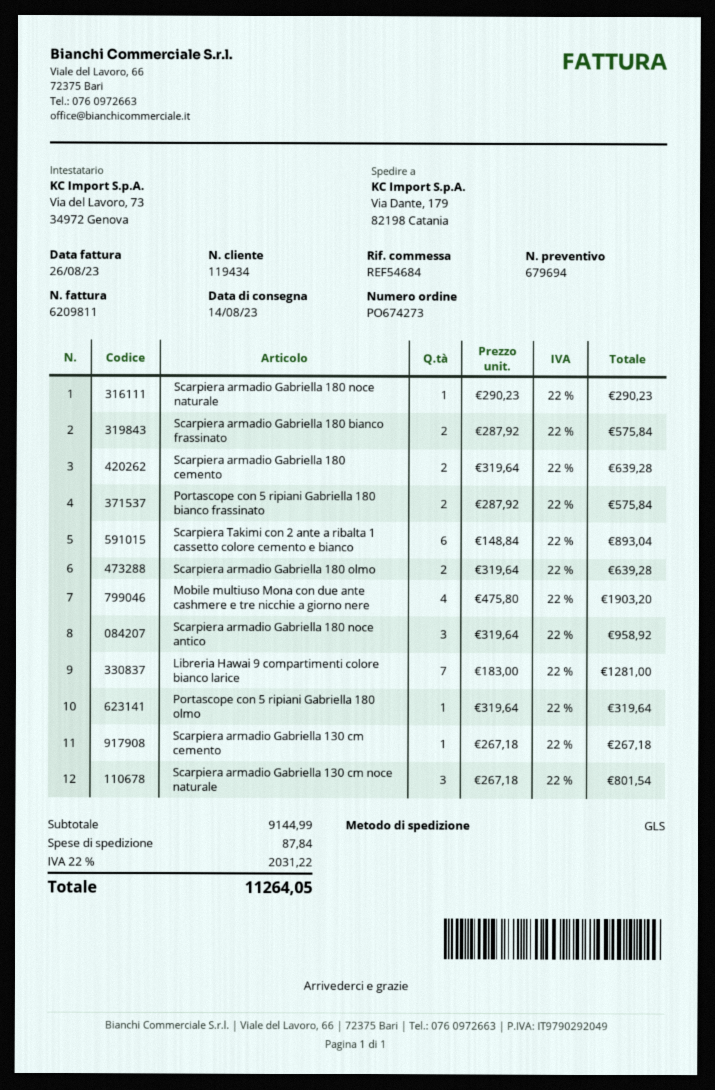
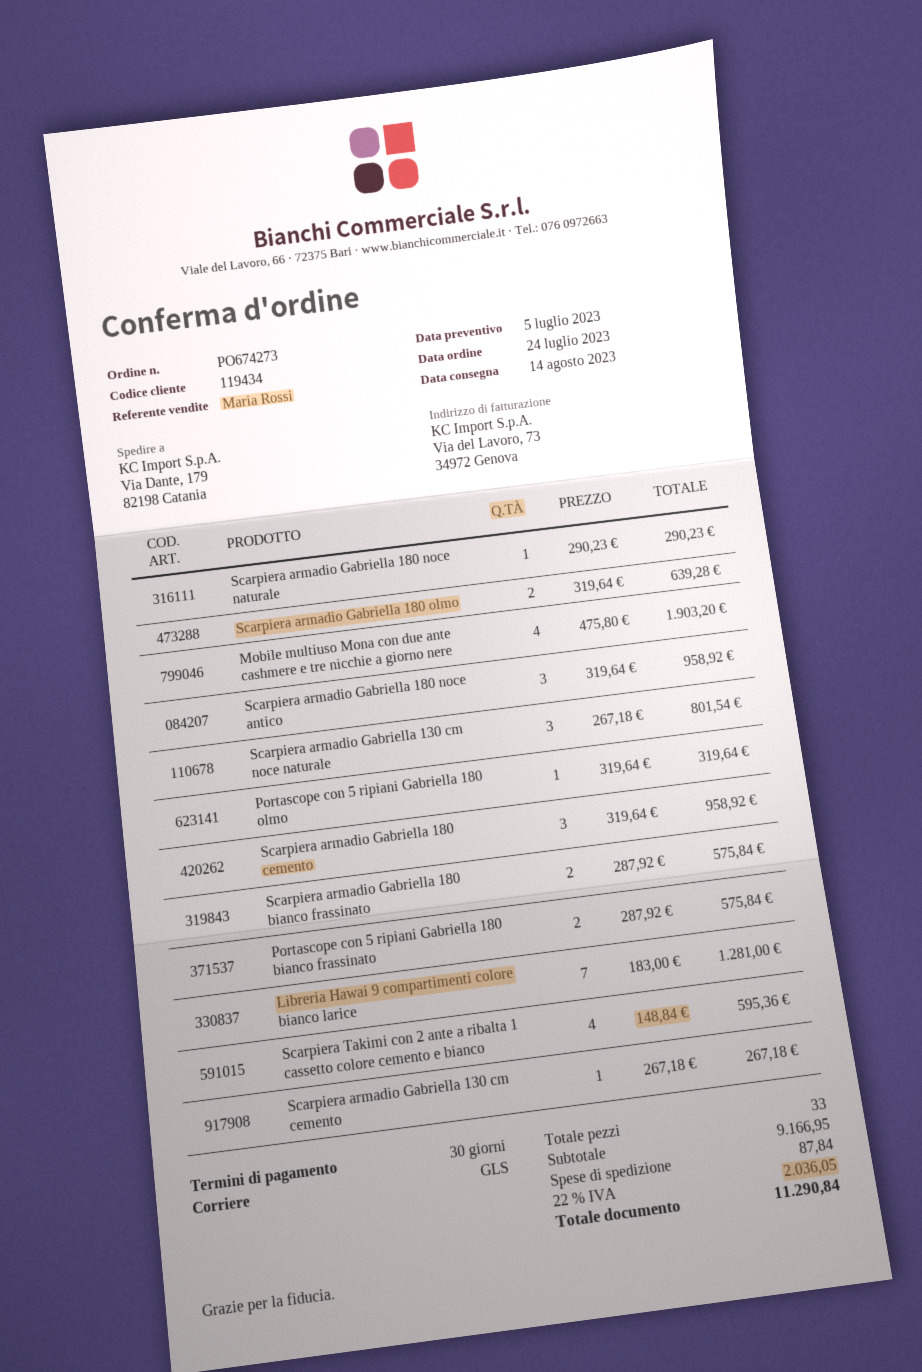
Scarpiera armadio Gabriella 180 cemento: 2 x 319.64 = 639.28 -> 3 x 319.64 = 958.92
Scarpiera Takimi con 2 ante a ribalta 1 cassetto colore cemento e bianco: 6 x 148.84 = 893.04 -> 4 x 148.84 = 595.36
subtotal: 9144.99 -> 9166.95
tax: 22% = 2031.22 -> 22% = 2036.05
total: 11264.05 -> 11290.84

